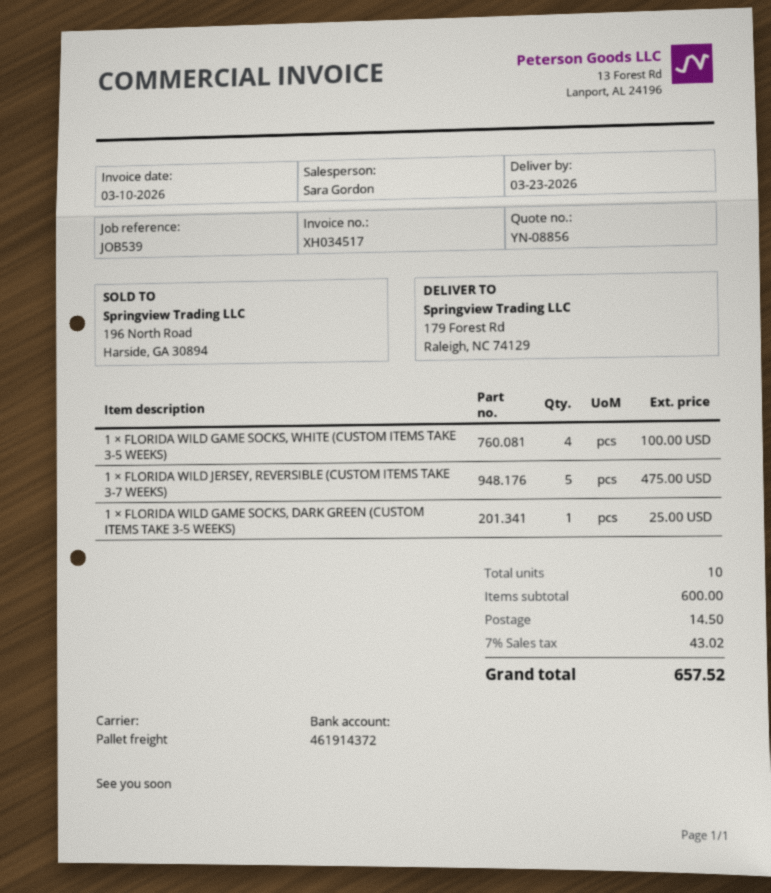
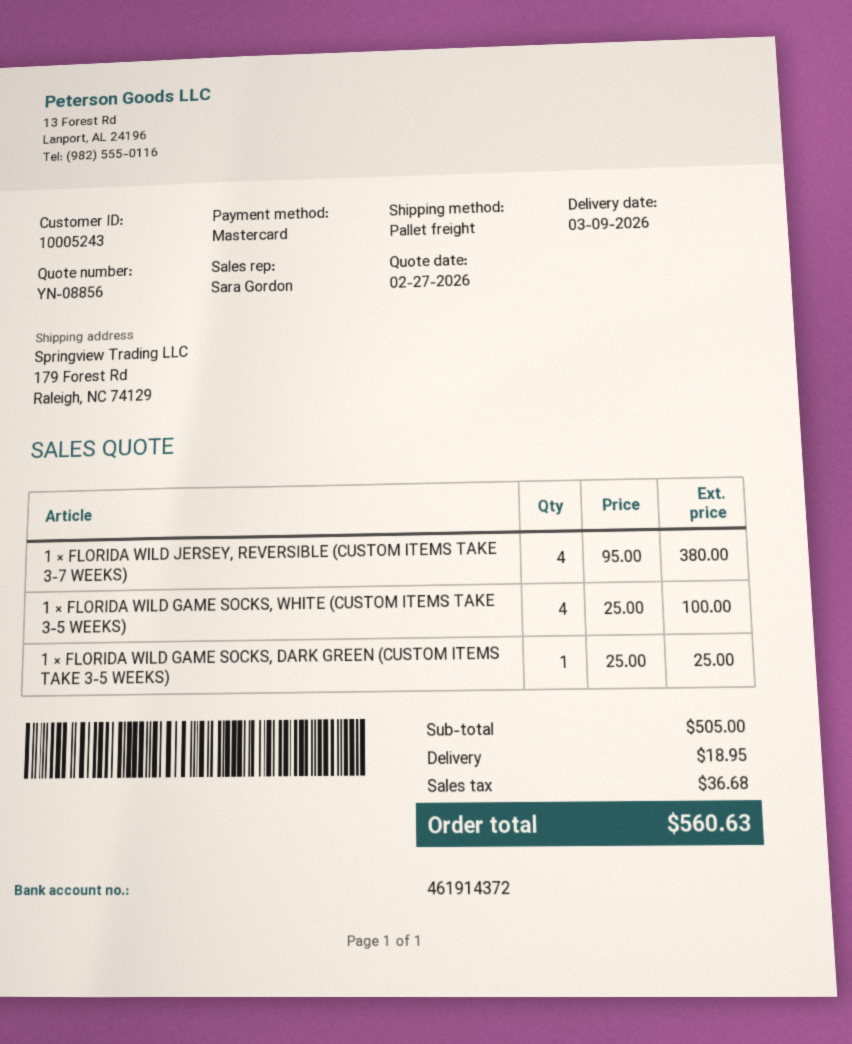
delivery date: 2026-03-23 -> 2026-03-09
1 × FLORIDA WILD JERSEY, REVERSIBLE (CUSTOM ITEMS TAKE 3-7 WEEKS): 5 for 475.00 -> 4 for 380.00
subtotal: 600.00 -> 505.00
shipping: 14.50 -> 18.95
tax: 43.02 -> 36.68
total: 657.52 -> 560.63

